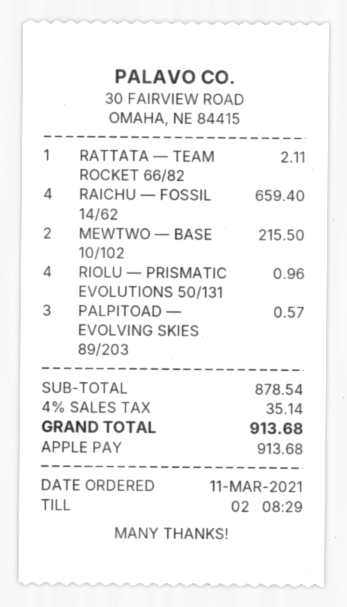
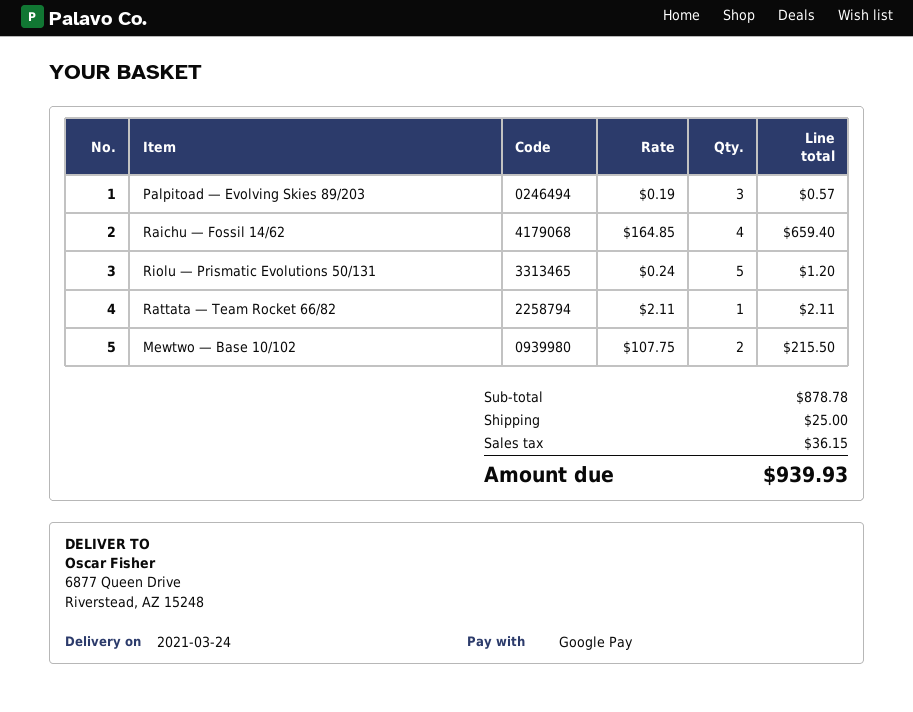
payment method: Apple Pay -> Google Pay
RIOLU — PRISMATIC EVOLUTIONS 50/131: 4 for 0.96 -> 5 for 1.20
subtotal: 878.54 -> 878.78
shipping: none -> 25.00
tax: 35.14 -> 36.15
total: 913.68 -> 939.93

